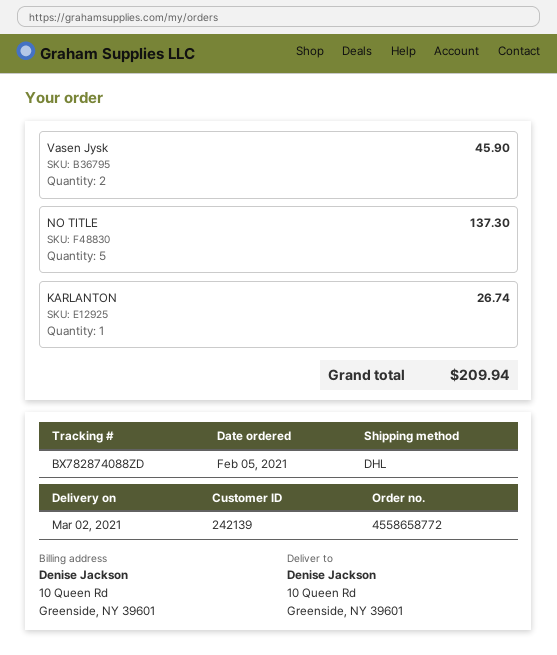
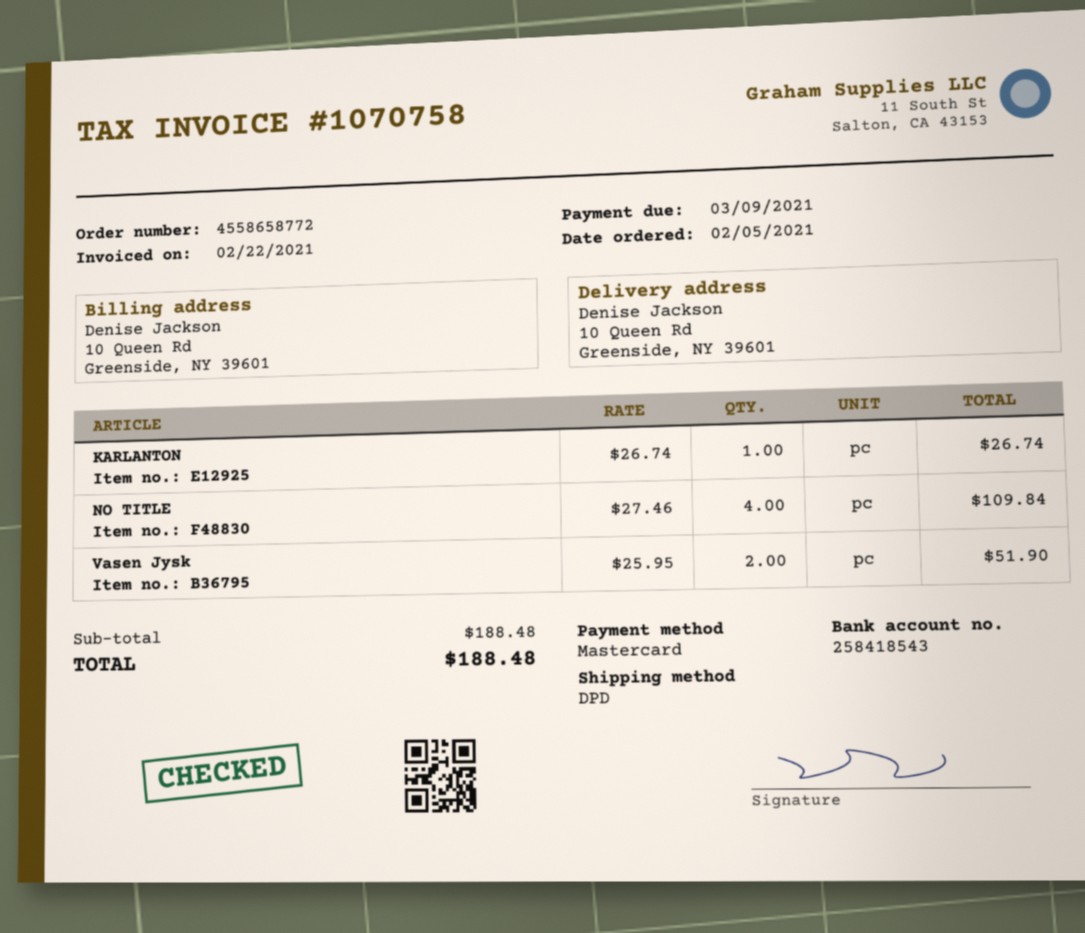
shipping method: DHL -> DPD
Vasen Jysk: 2 for 45.90 -> 2 for 51.90
NO TITLE: 5 for 137.30 -> 4 for 109.84
total: 209.94 -> 188.48

